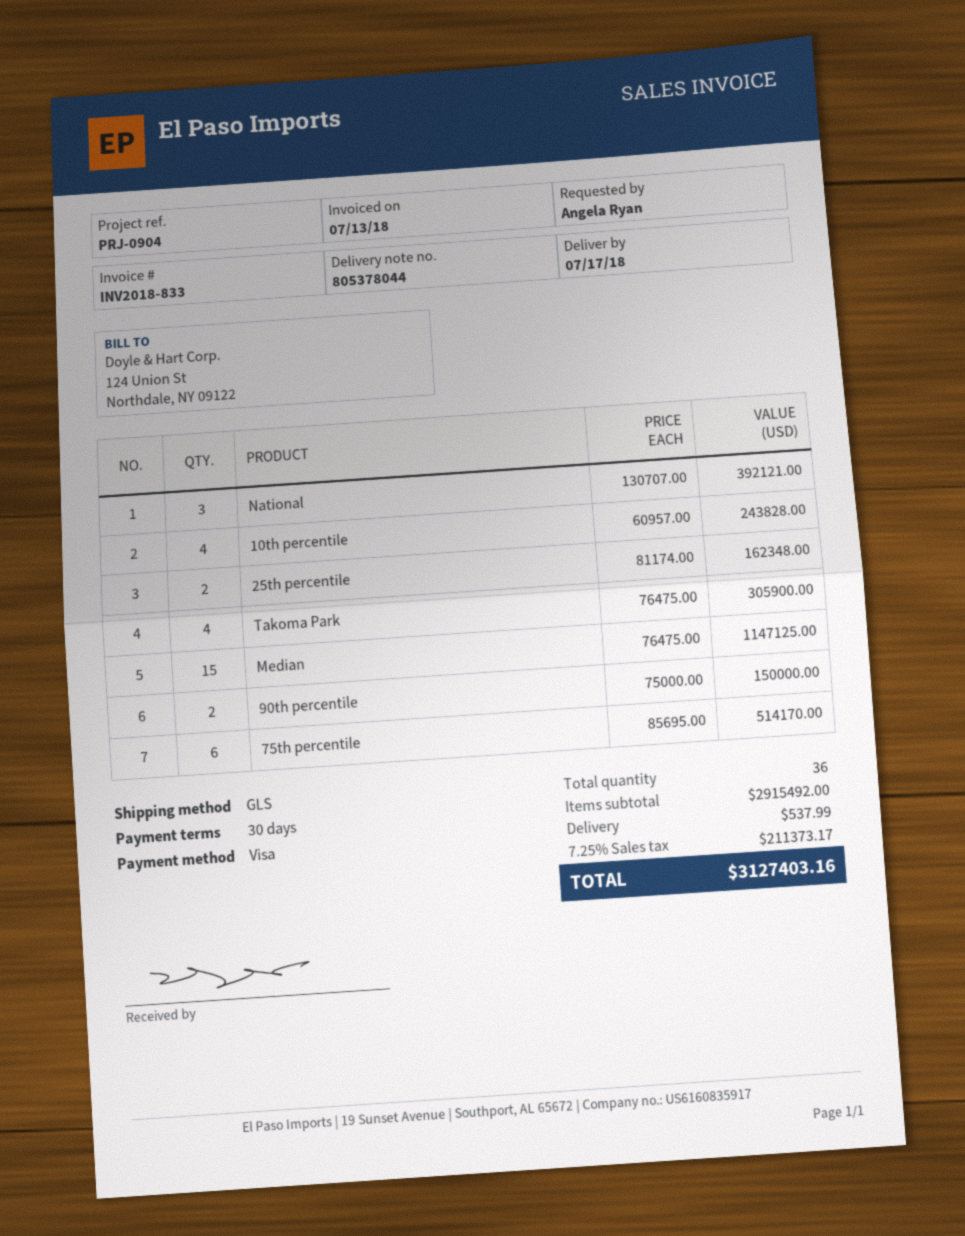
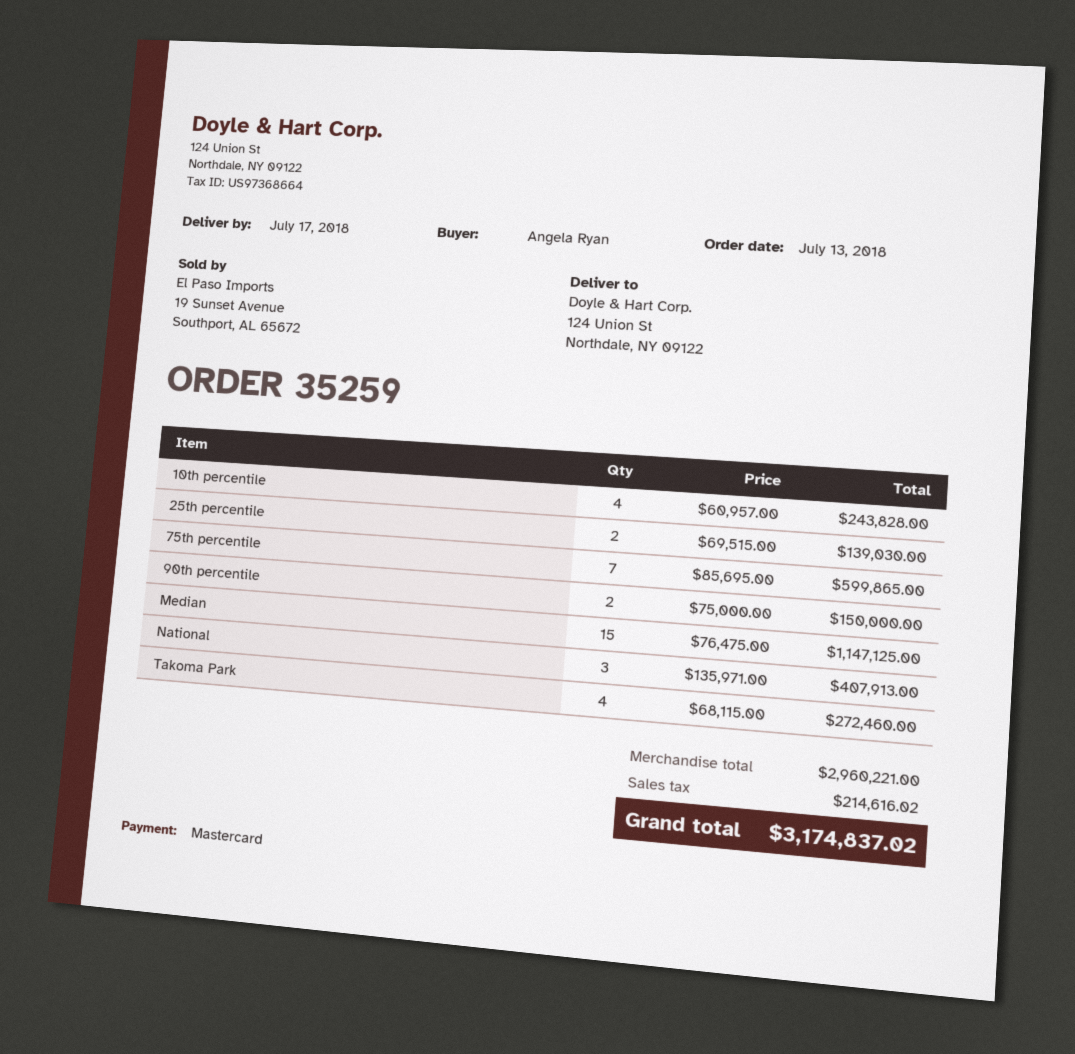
payment method: Visa -> Mastercard
National: 3 x 130707.00 = 392121.00 -> 3 x 135971.00 = 407913.00
25th percentile: 2 x 81174.00 = 162348.00 -> 2 x 69515.00 = 139030.00
Takoma Park: 4 x 76475.00 = 305900.00 -> 4 x 68115.00 = 272460.00
75th percentile: 6 x 85695.00 = 514170.00 -> 7 x 85695.00 = 599865.00
subtotal: 2915492.00 -> 2960221.00
shipping: 537.99 -> none
tax: 211373.17 -> 214616.02
total: 3127403.16 -> 3174837.02

